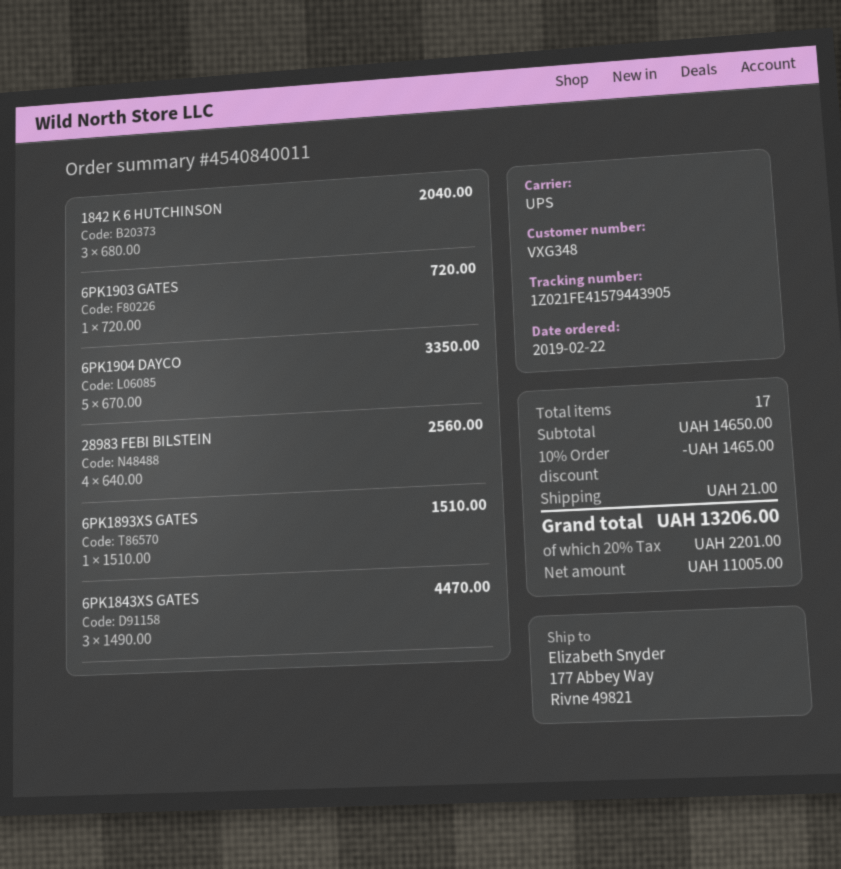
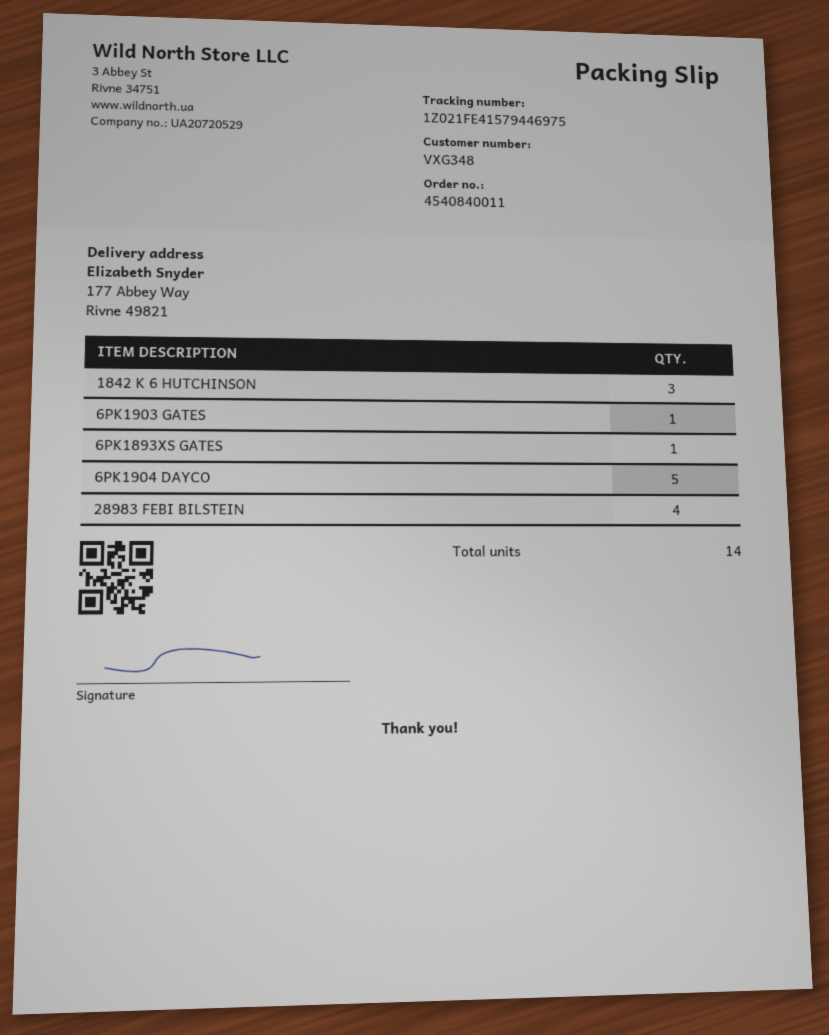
tracking number: 1Z021FE41579443905 -> 1Z021FE41579446975
6PK1843XS GATES: 3 -> none
total quantity: 17 -> 14

